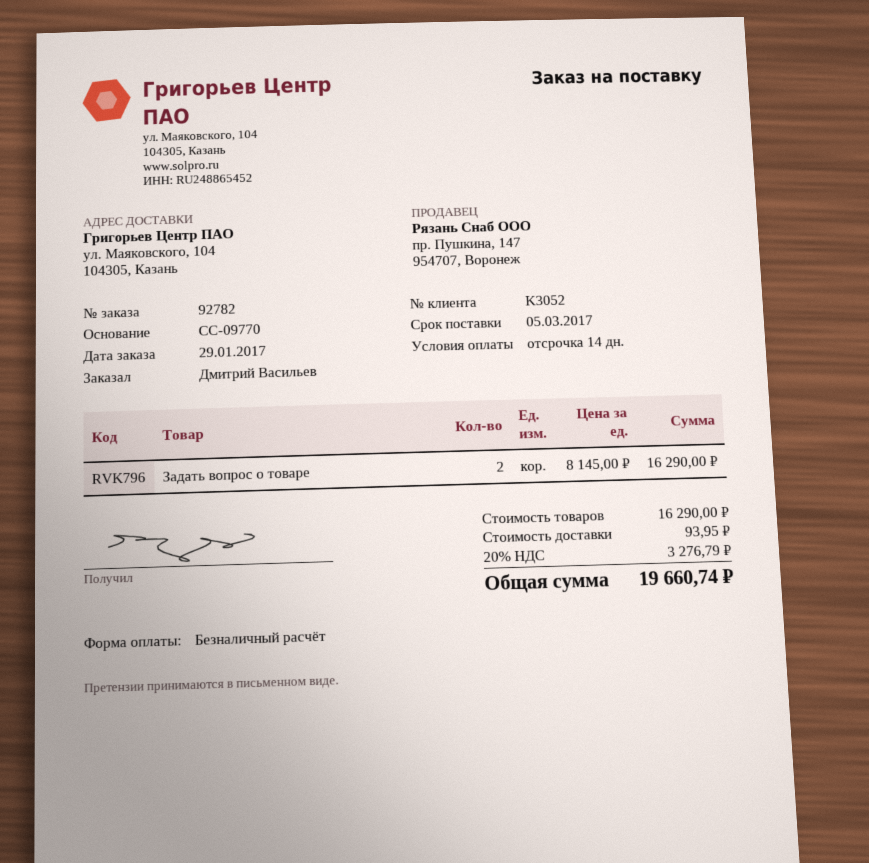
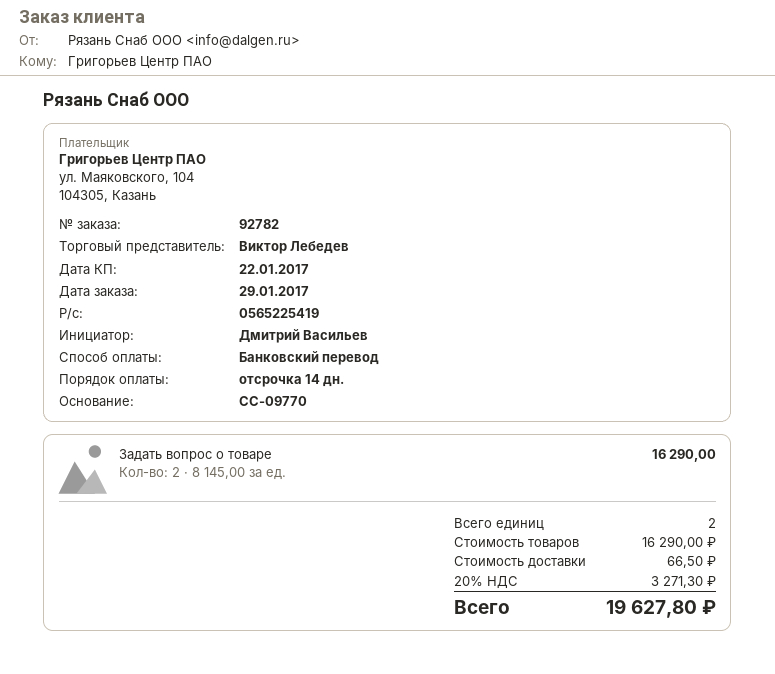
shipping: 93.95 -> 66.50
tax: 20% = 3276.79 -> 20% = 3271.30
total: 19660.74 -> 19627.80

